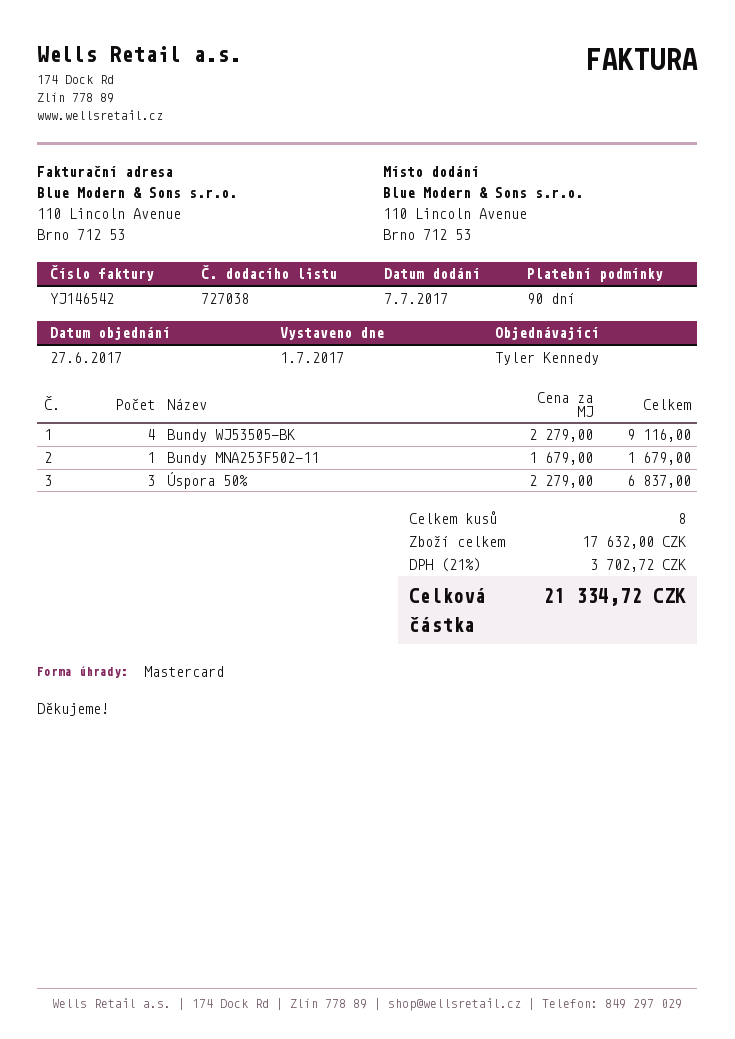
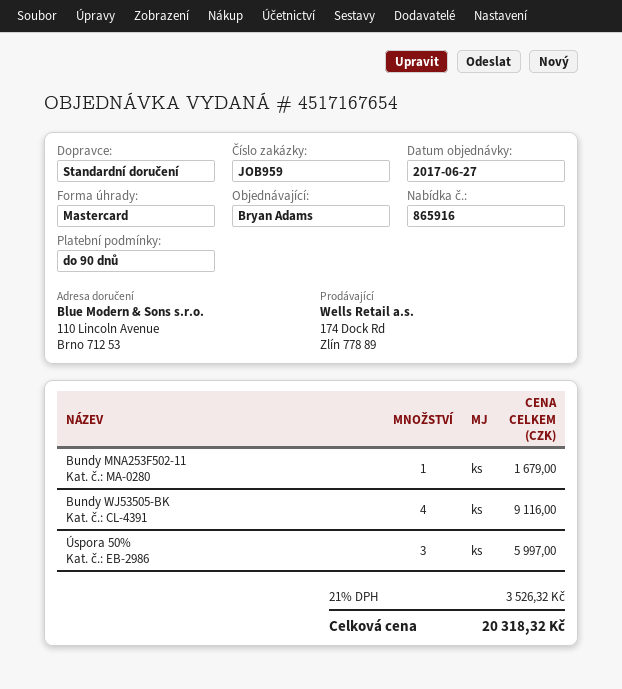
ordered by: Tyler Kennedy -> Bryan Adams
Úspora 50%: 3 for 6837.00 -> 3 for 5997.00
tax: 21% = 3702.72 -> 21% = 3526.32
total: 21334.72 -> 20318.32

